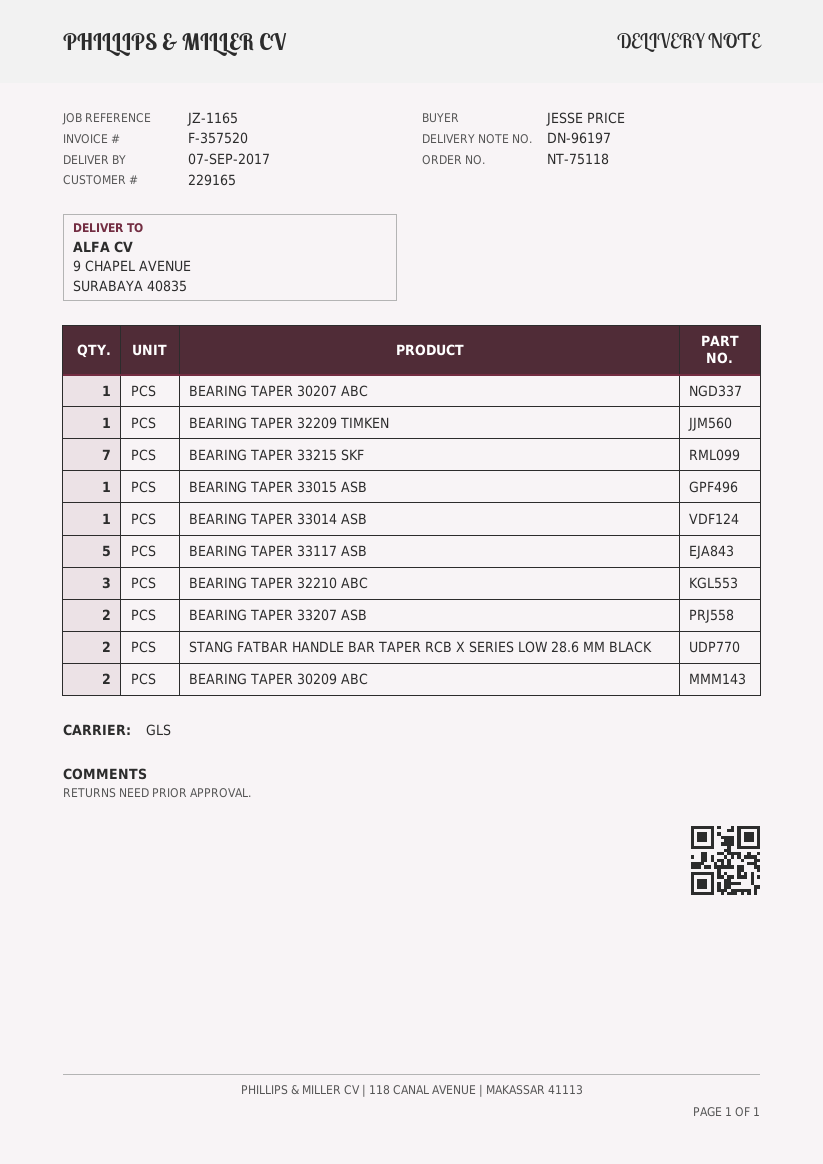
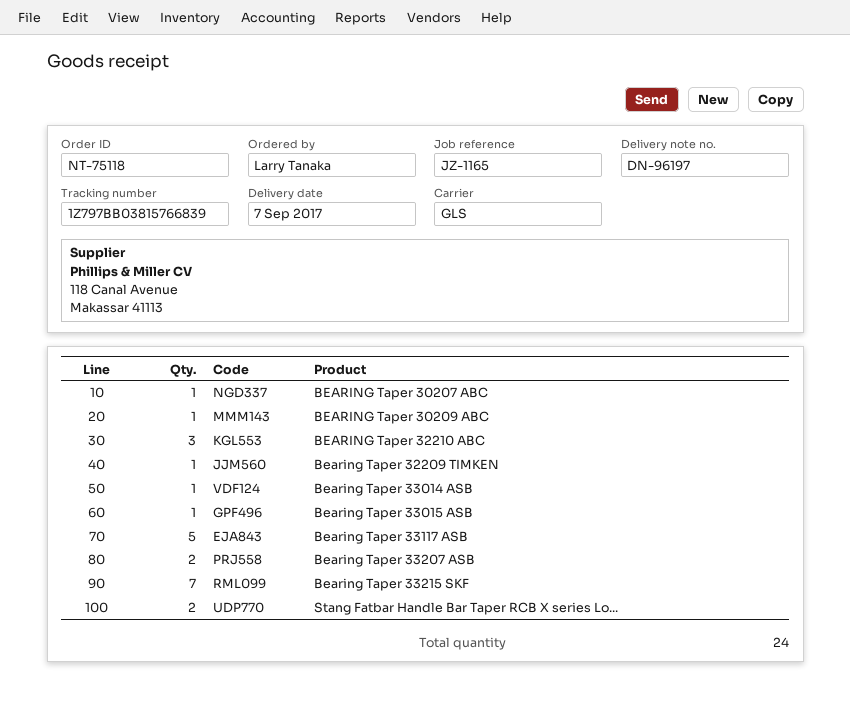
ordered by: JESSE PRICE -> Larry Tanaka
BEARING TAPER 30209 ABC: 2 -> 1

